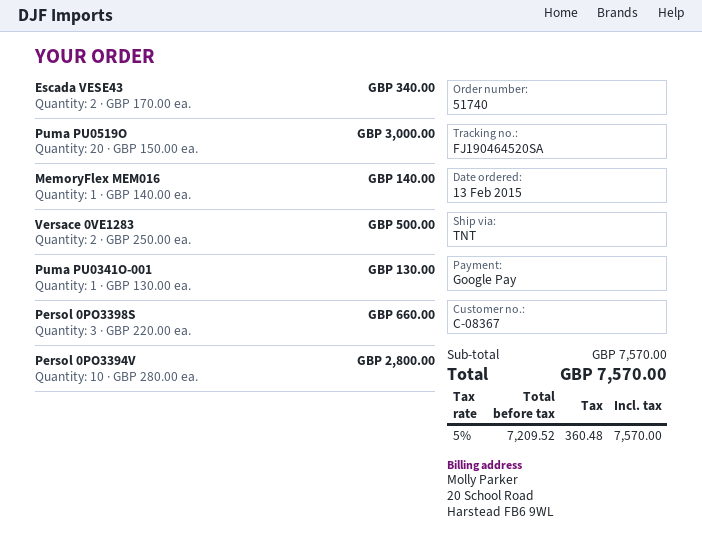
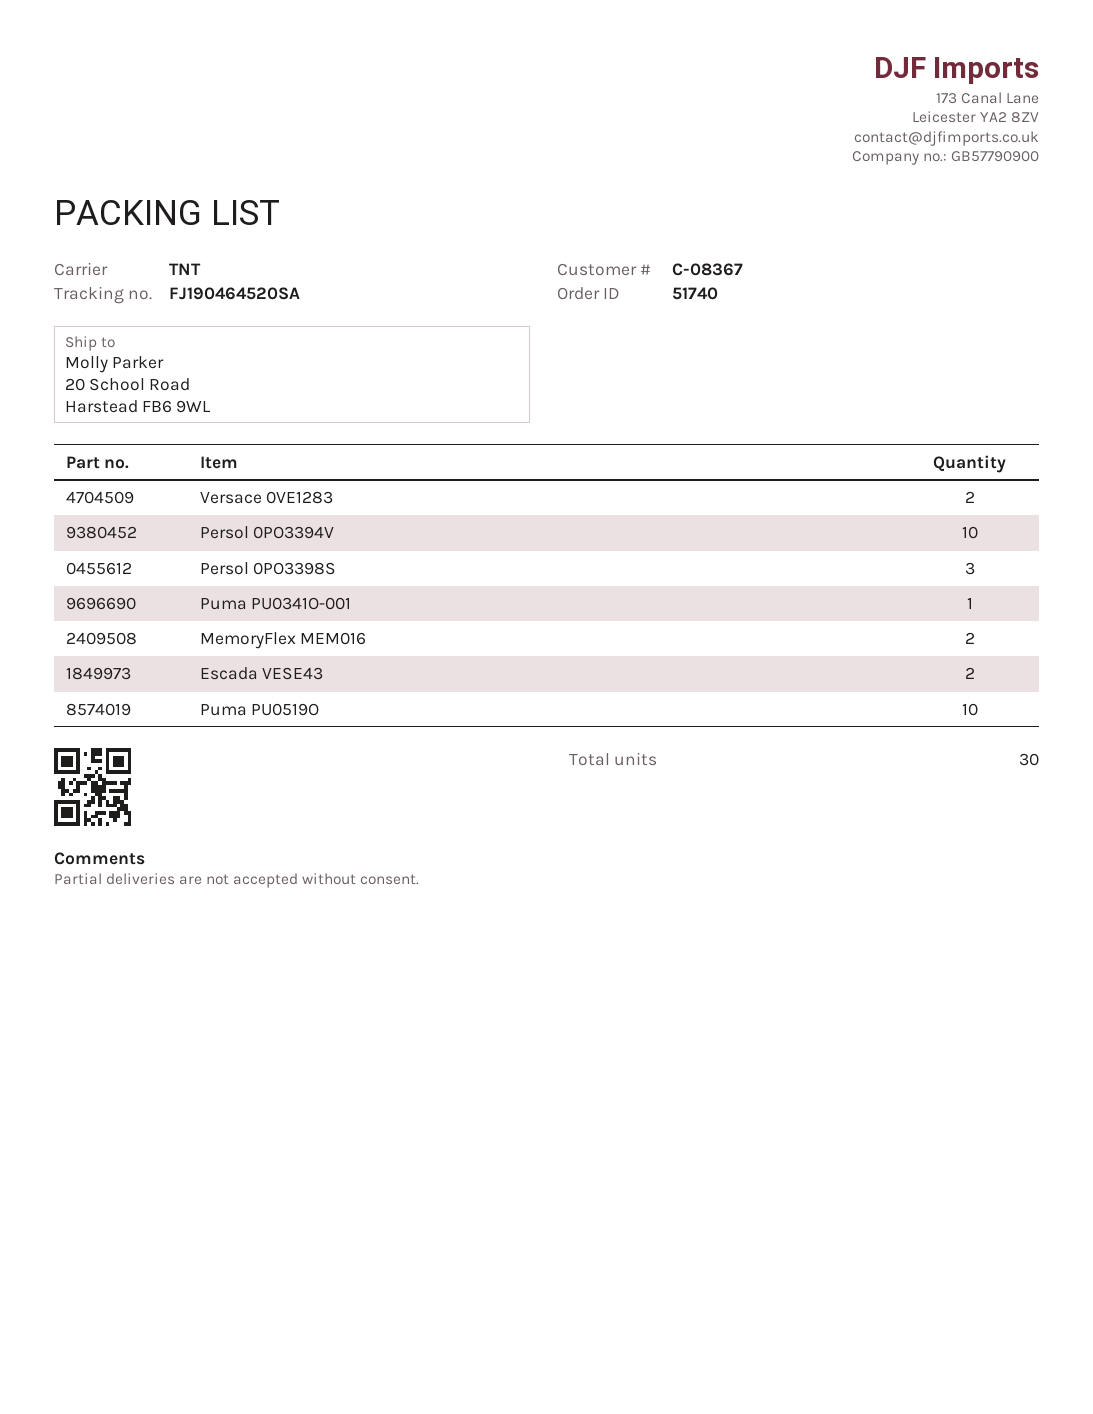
Puma PU0519O: 20 -> 10
MemoryFlex MEM016: 1 -> 2

